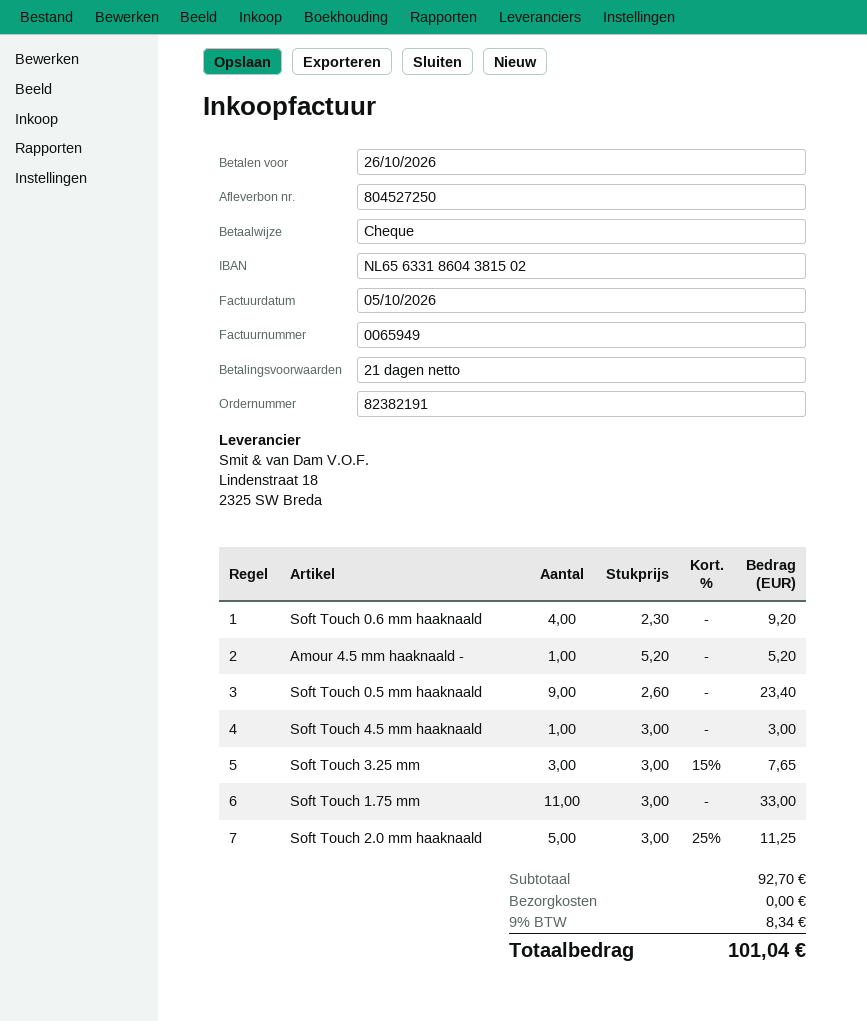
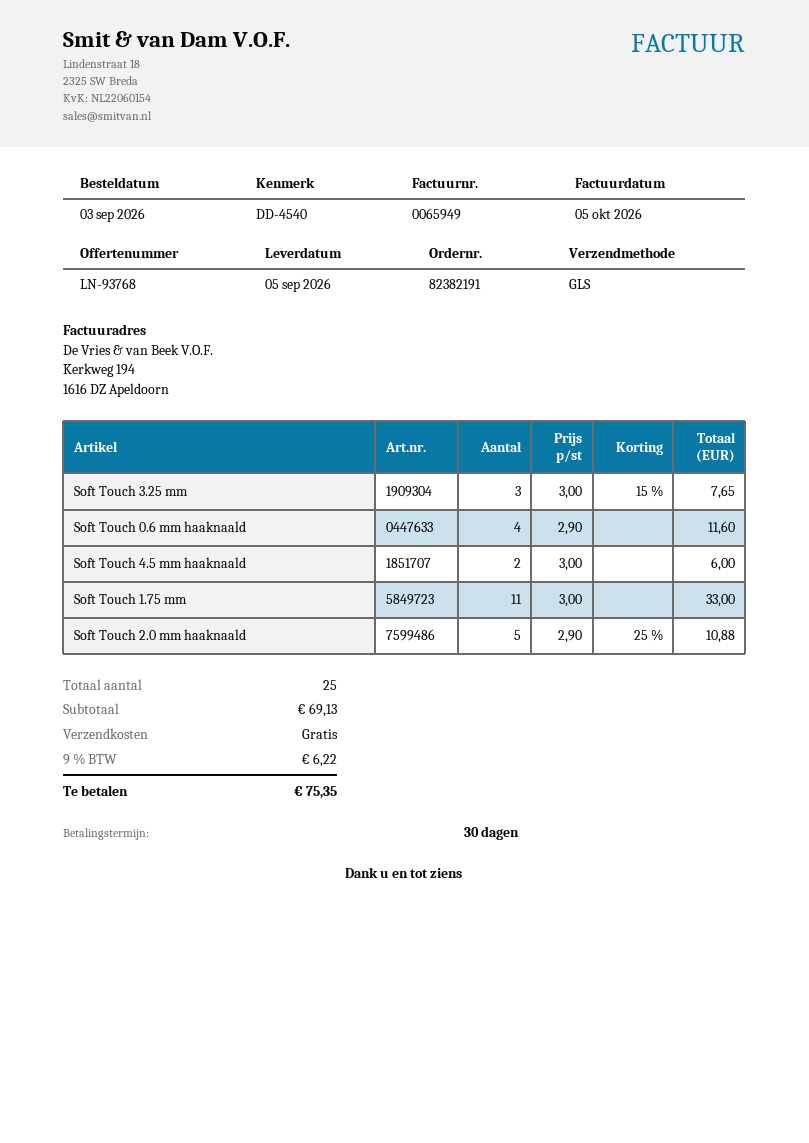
payment terms: 21 days -> 30 days
Soft Touch 0.6 mm haaknaald: 4 x 2.30 = 9.20 -> 4 x 2.90 = 11.60
Amour 4.5 mm haaknaald -: 1 x 5.20 = 5.20 -> none
Soft Touch 0.5 mm haaknaald: 9 x 2.60 = 23.40 -> none
Soft Touch 4.5 mm haaknaald: 1 x 3.00 = 3.00 -> 2 x 3.00 = 6.00
Soft Touch 2.0 mm haaknaald: 5 x 3.00 - 25% = 11.25 -> 5 x 2.90 - 25% = 10.88
subtotal: 92.70 -> 69.13
tax: 9% = 8.34 -> 9% = 6.22
total: 101.04 -> 75.35

